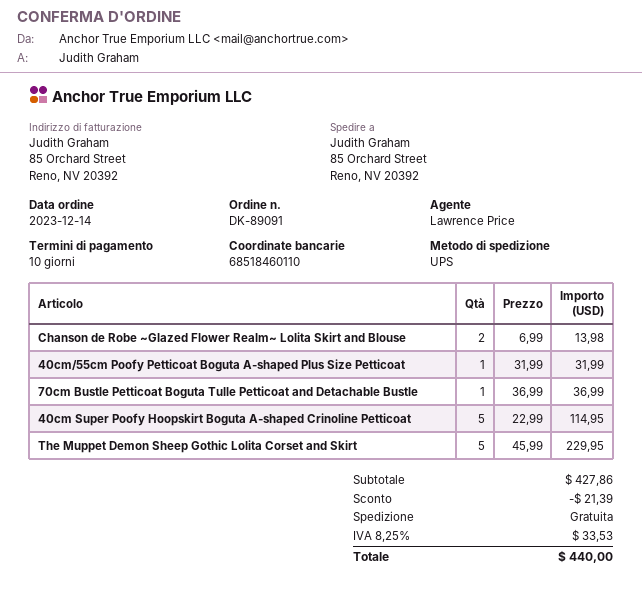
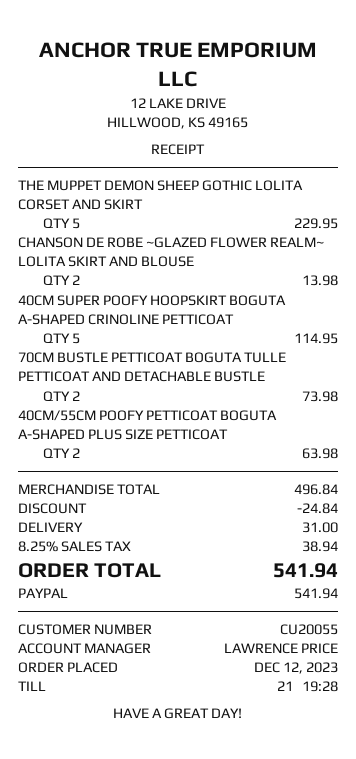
order date: 2023-12-14 -> 2023-12-12
40cm/55cm Poofy Petticoat Boguta A-shaped Plus Size Petticoat: 1 for 31.99 -> 2 for 63.98
70cm Bustle Petticoat Boguta Tulle Petticoat and Detachable Bustle: 1 for 36.99 -> 2 for 73.98
subtotal: 427.86 -> 496.84
discount: 21.39 -> 24.84
shipping: 0.00 -> 31.00
tax: 8.25% = 33.53 -> 8.25% = 38.94
total: 440.00 -> 541.94

